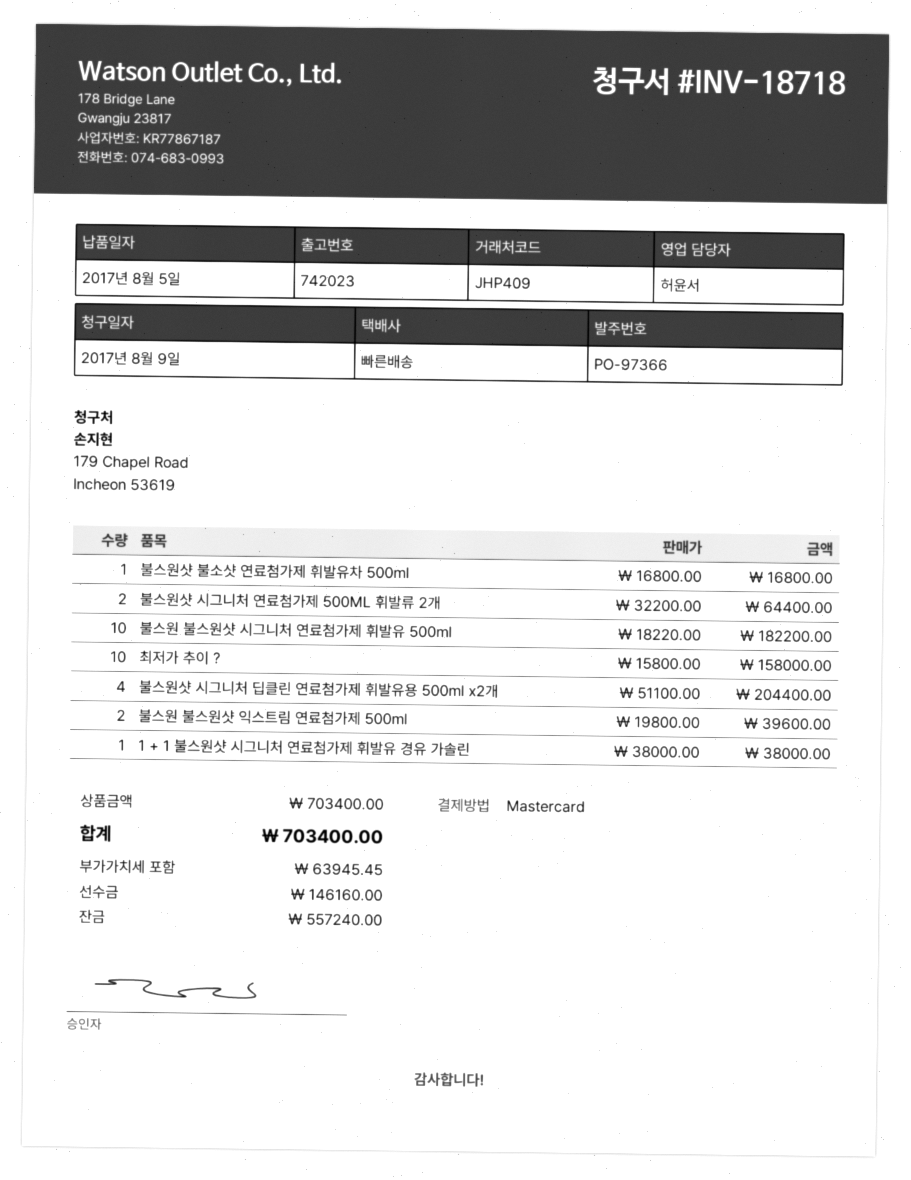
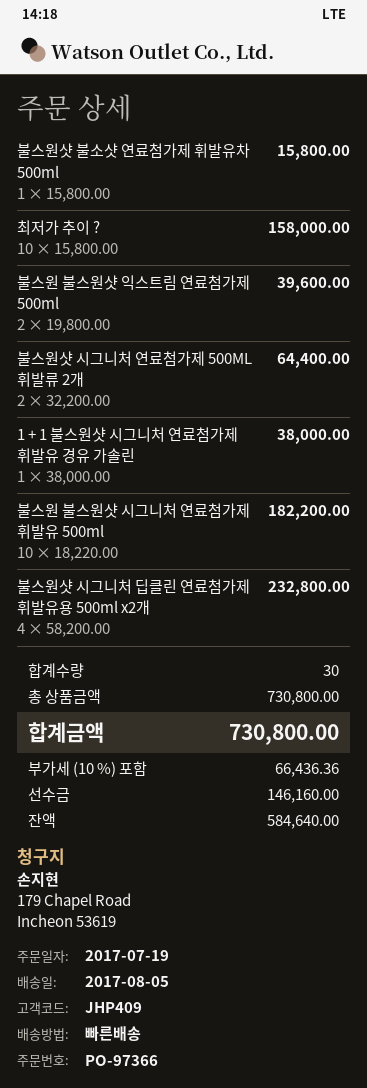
불스원샷 불소샷 연료첨가제 휘발유차 500ml: 1 x 16800.00 = 16800.00 -> 1 x 15800.00 = 15800.00
불스원샷 시그니처 딥클린 연료첨가제 휘발유용 500ml x2개: 4 x 51100.00 = 204400.00 -> 4 x 58200.00 = 232800.00
subtotal: 703400.00 -> 730800.00
tax: 63945.45 -> 66436.36
total: 703400.00 -> 730800.00
balance: 557240.00 -> 584640.00

